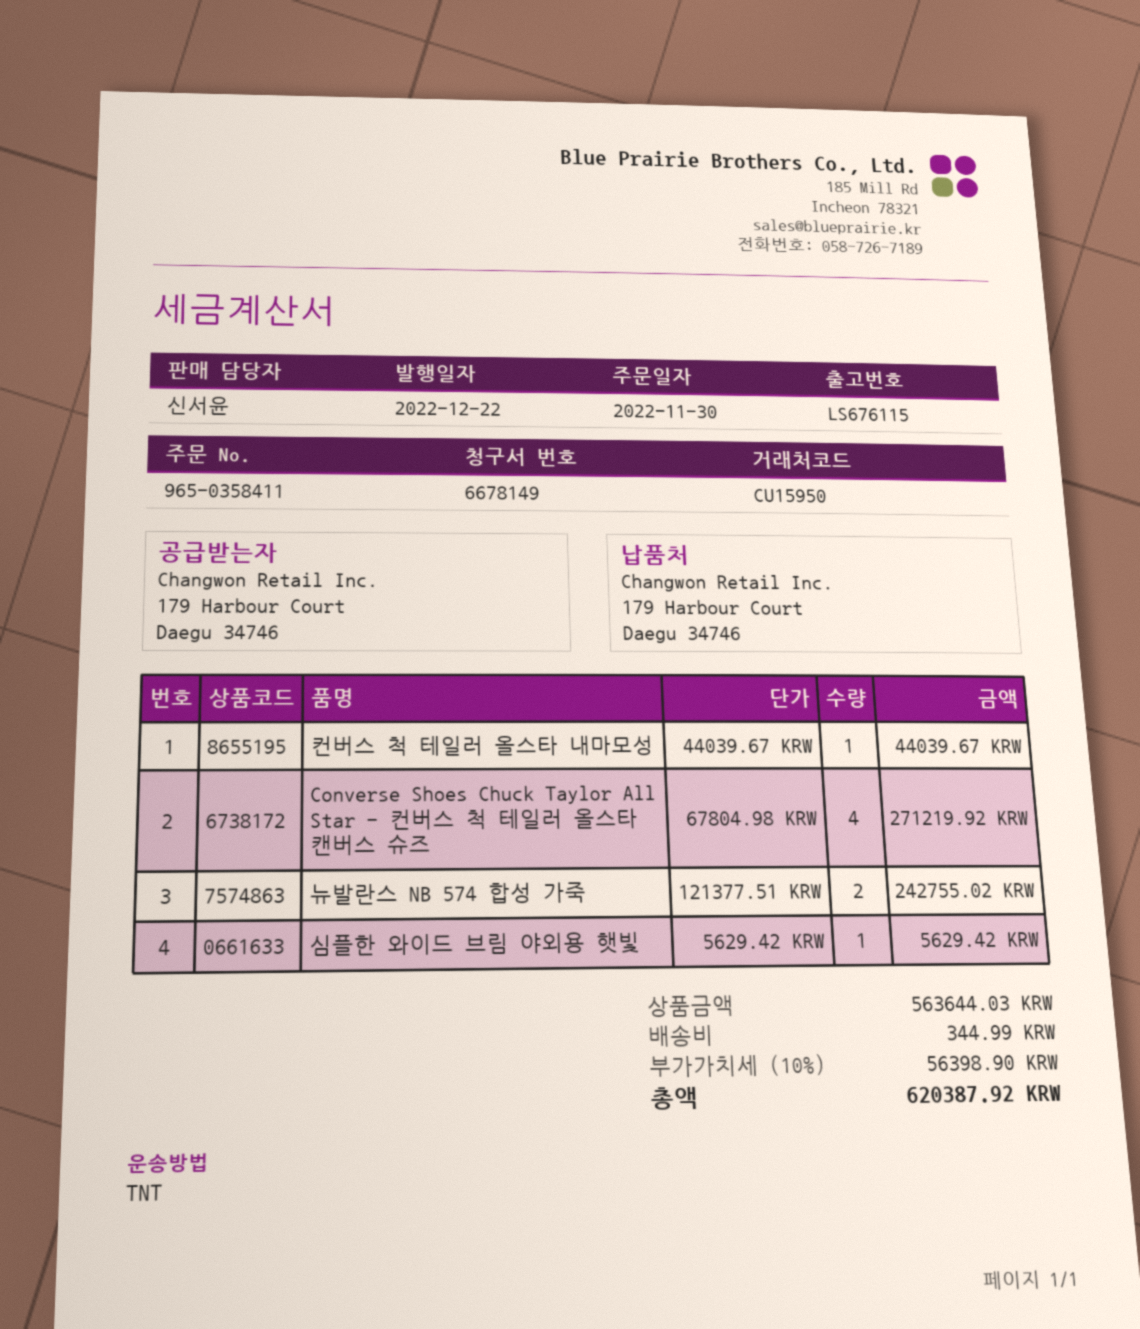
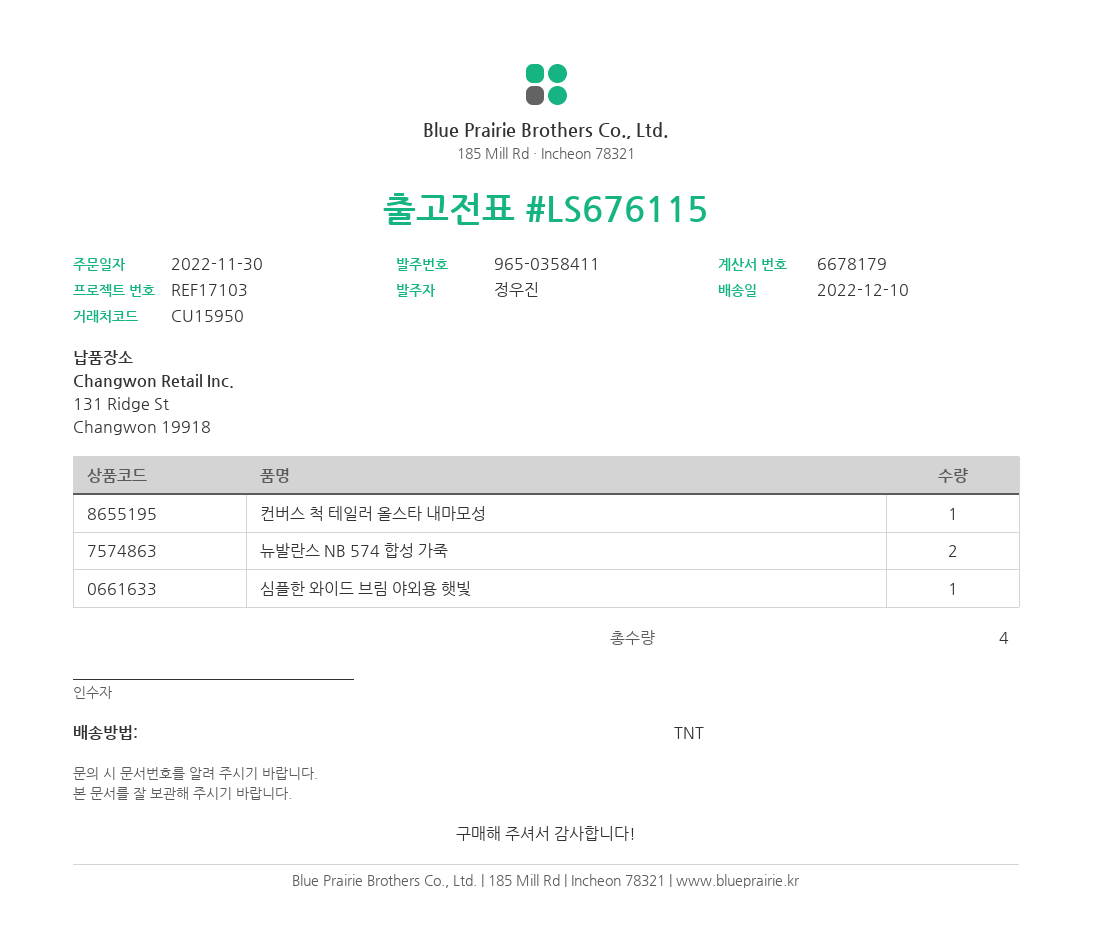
invoice number: 6678149 -> 6678179
ship to: 179 Harbour Court, Daegu 34746 -> 131 Ridge St, Changwon 19918
Converse Shoes Chuck Taylor All Star - 컨버스 척 테일러 올스타 캔버스 슈즈: 4 -> none

